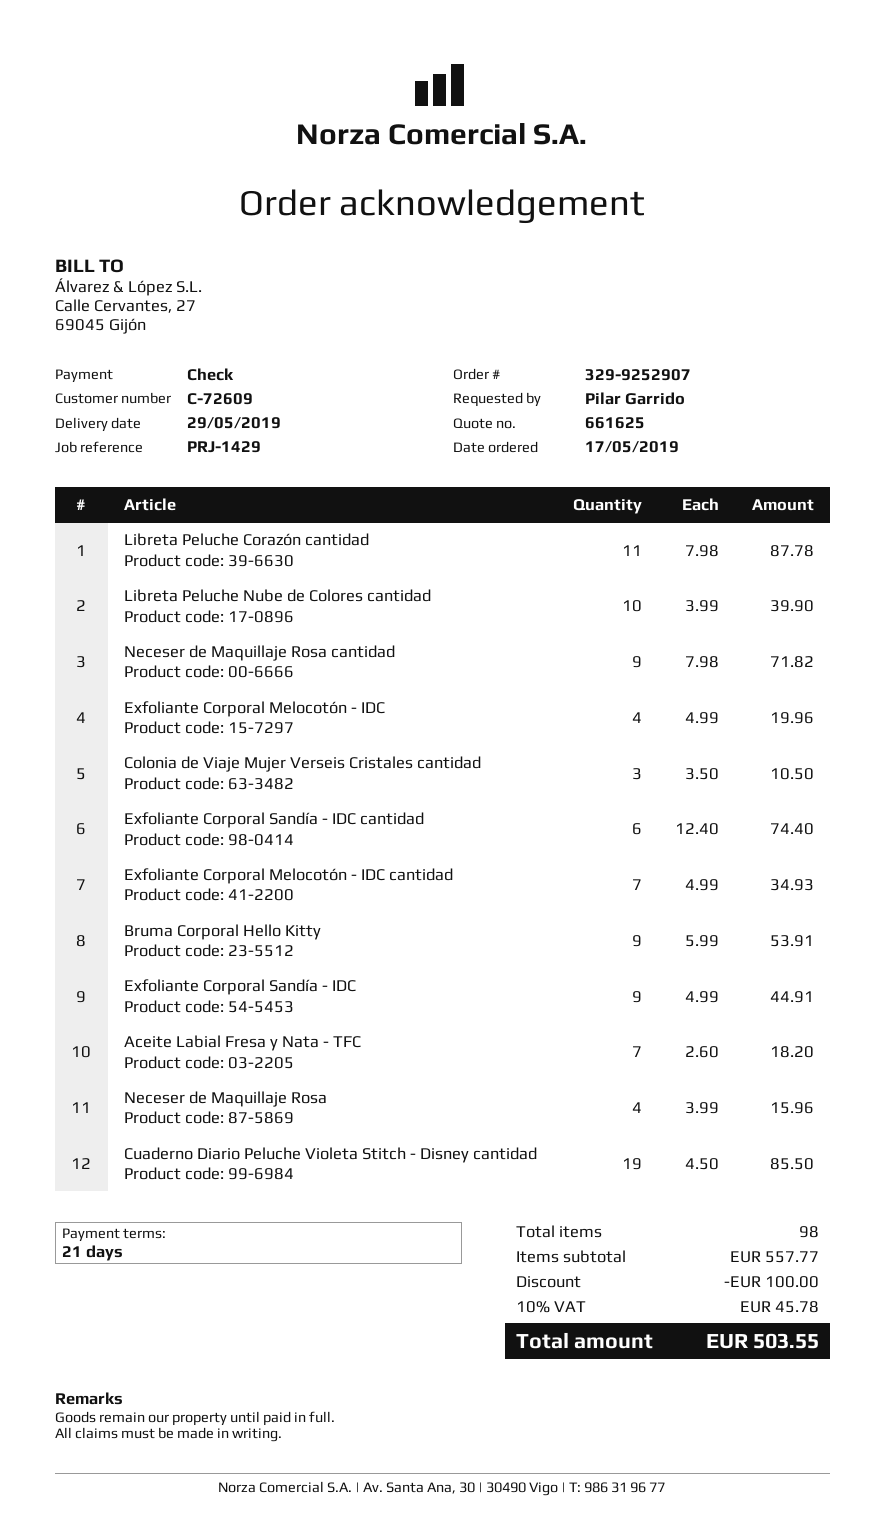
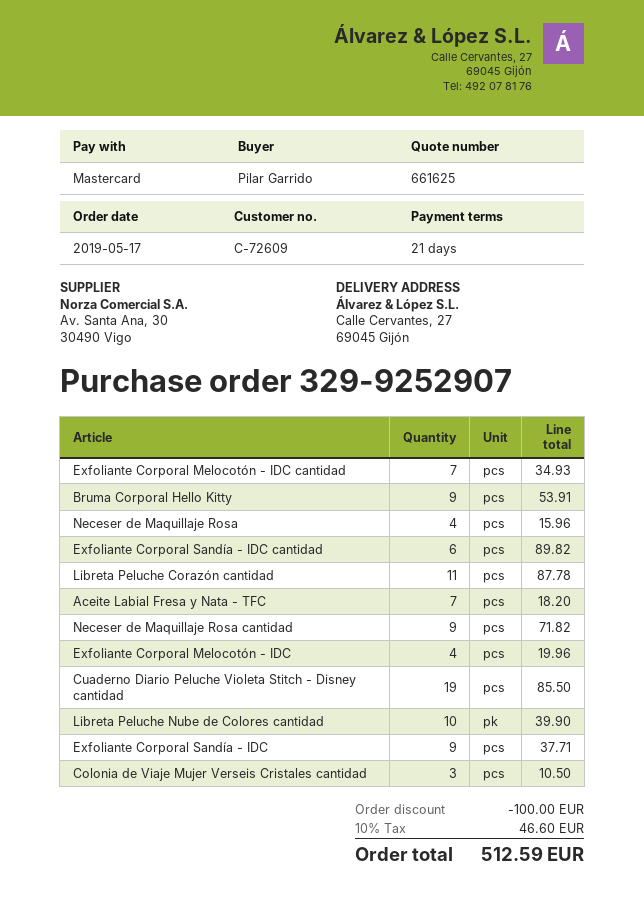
payment method: cheque -> Mastercard
Exfoliante Corporal Sandía - IDC cantidad: 6 for 74.40 -> 6 for 89.82
Exfoliante Corporal Sandía - IDC: 9 for 44.91 -> 9 for 37.71
tax: 10% = 45.78 -> 10% = 46.60
total: 503.55 -> 512.59

